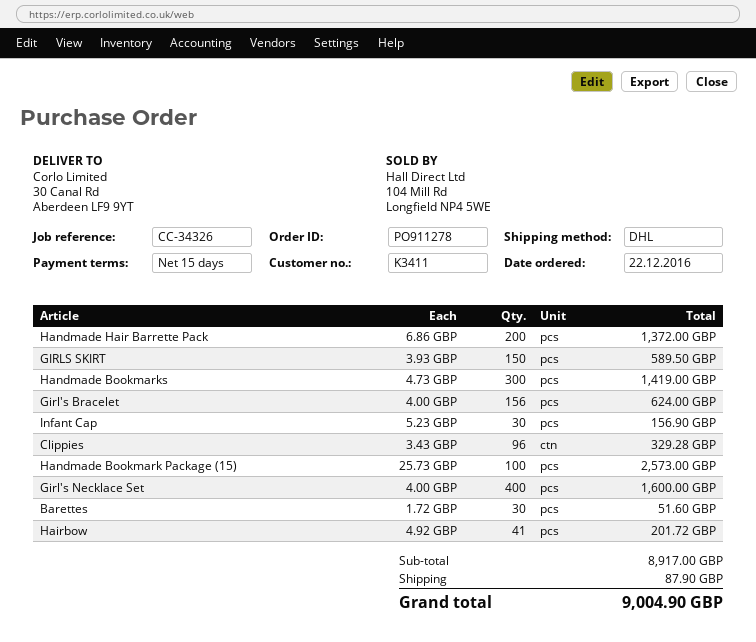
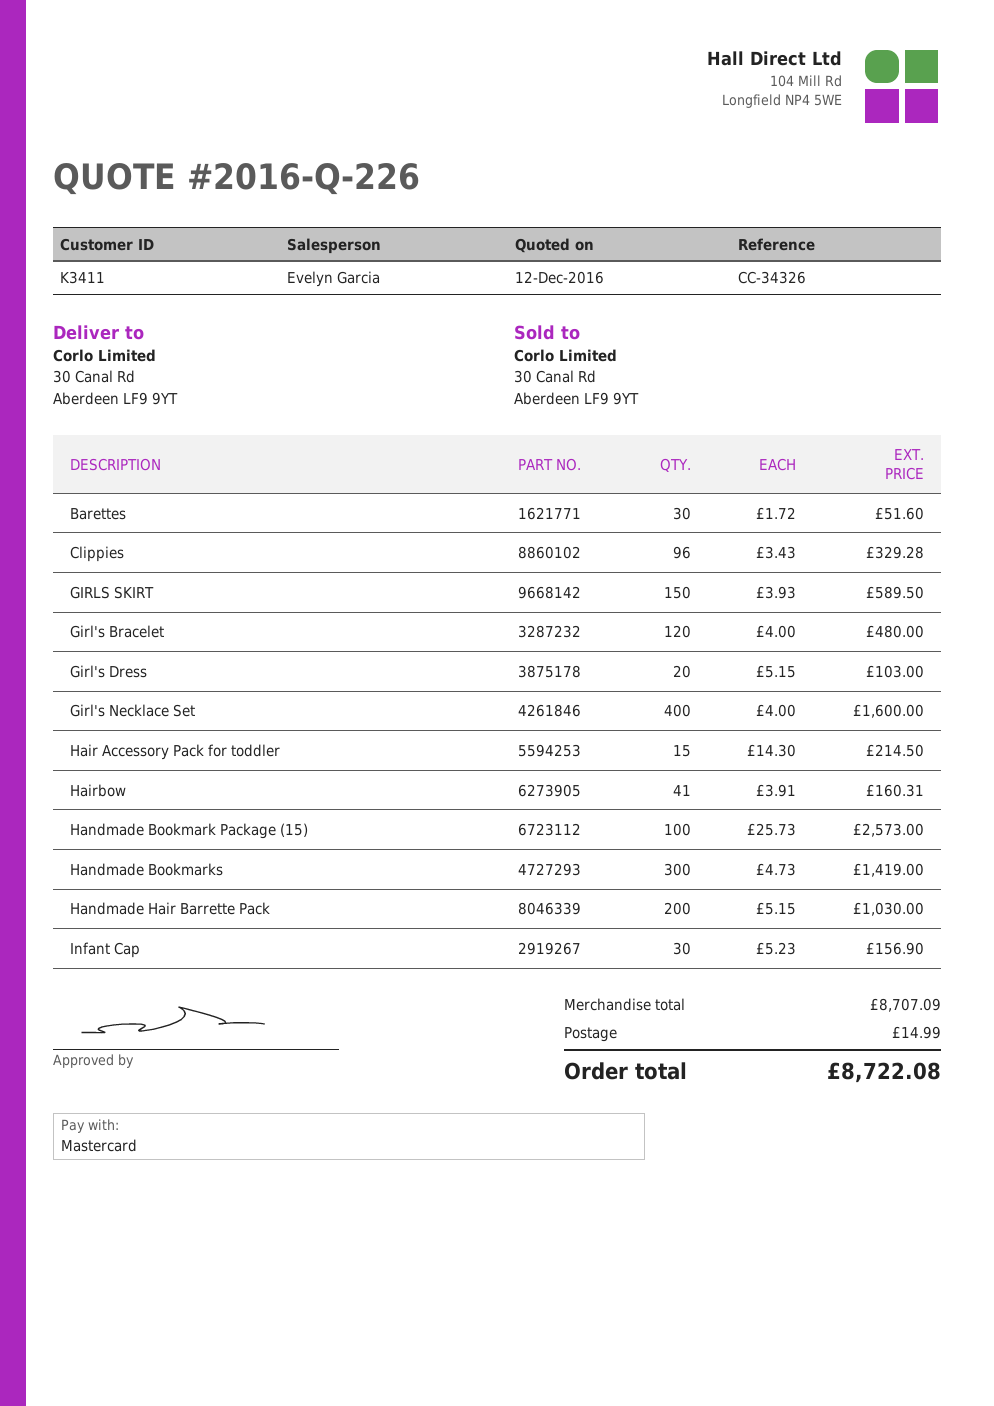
Handmade Hair Barrette Pack: 200 x 6.86 = 1372.00 -> 200 x 5.15 = 1030.00
Girl's Bracelet: 156 x 4.00 = 624.00 -> 120 x 4.00 = 480.00
Hairbow: 41 x 4.92 = 201.72 -> 41 x 3.91 = 160.31
Girl's Dress: none -> 20 x 5.15 = 103.00
Hair Accessory Pack for toddler: none -> 15 x 14.30 = 214.50
subtotal: 8917.00 -> 8707.09
shipping: 87.90 -> 14.99
total: 9004.90 -> 8722.08

